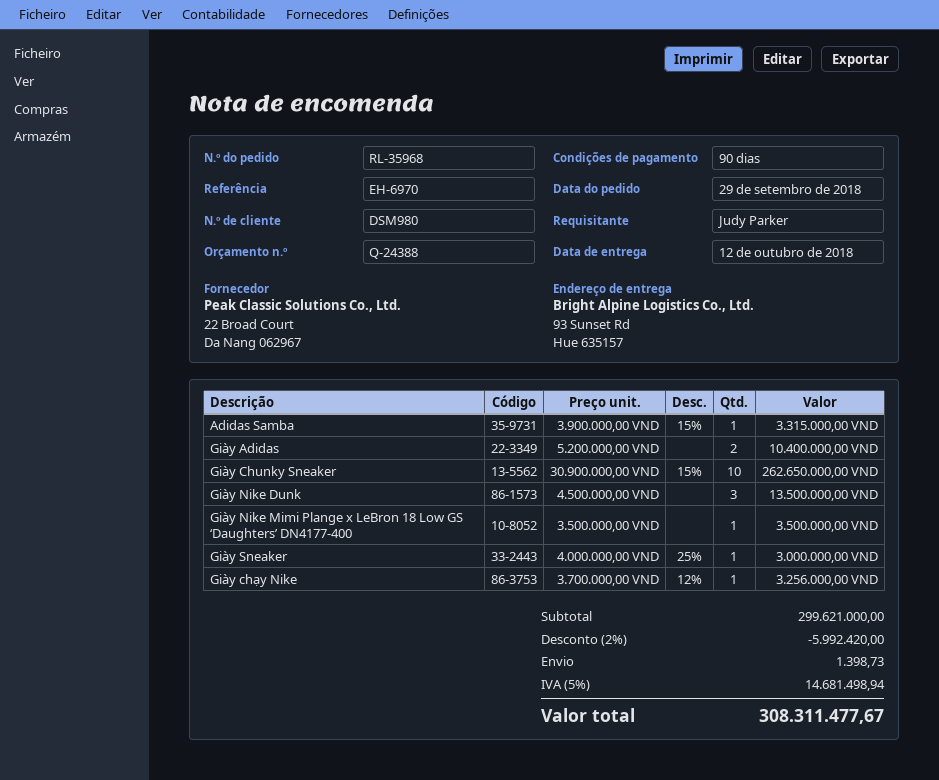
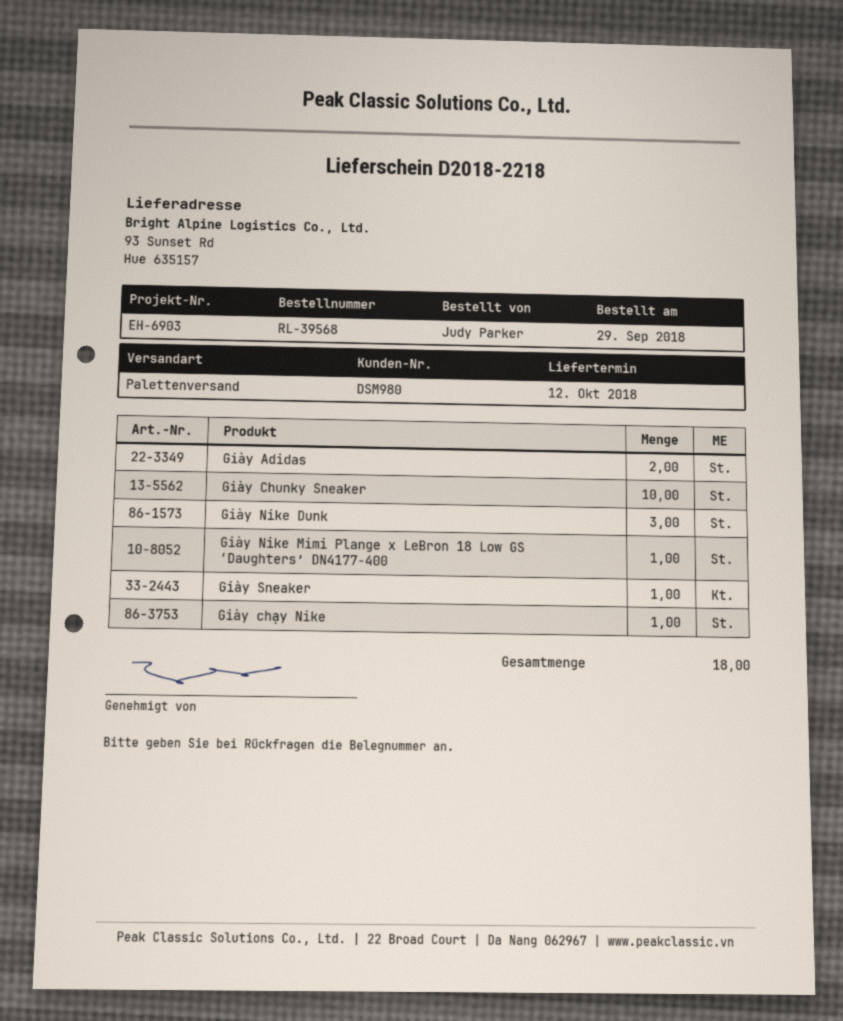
order number: RL-35968 -> RL-39568
reference: EH-6970 -> EH-6903
Adidas Samba: 1 -> none

